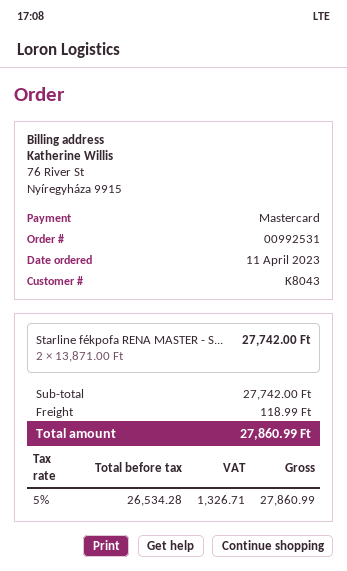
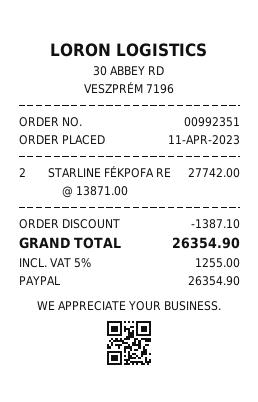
order number: 00992531 -> 00992351
payment method: Mastercard -> PayPal
discount: none -> 1387.10
shipping: 118.99 -> none
tax: 5% = 1326.71 -> 5% = 1255.00
total: 27860.99 -> 26354.90

